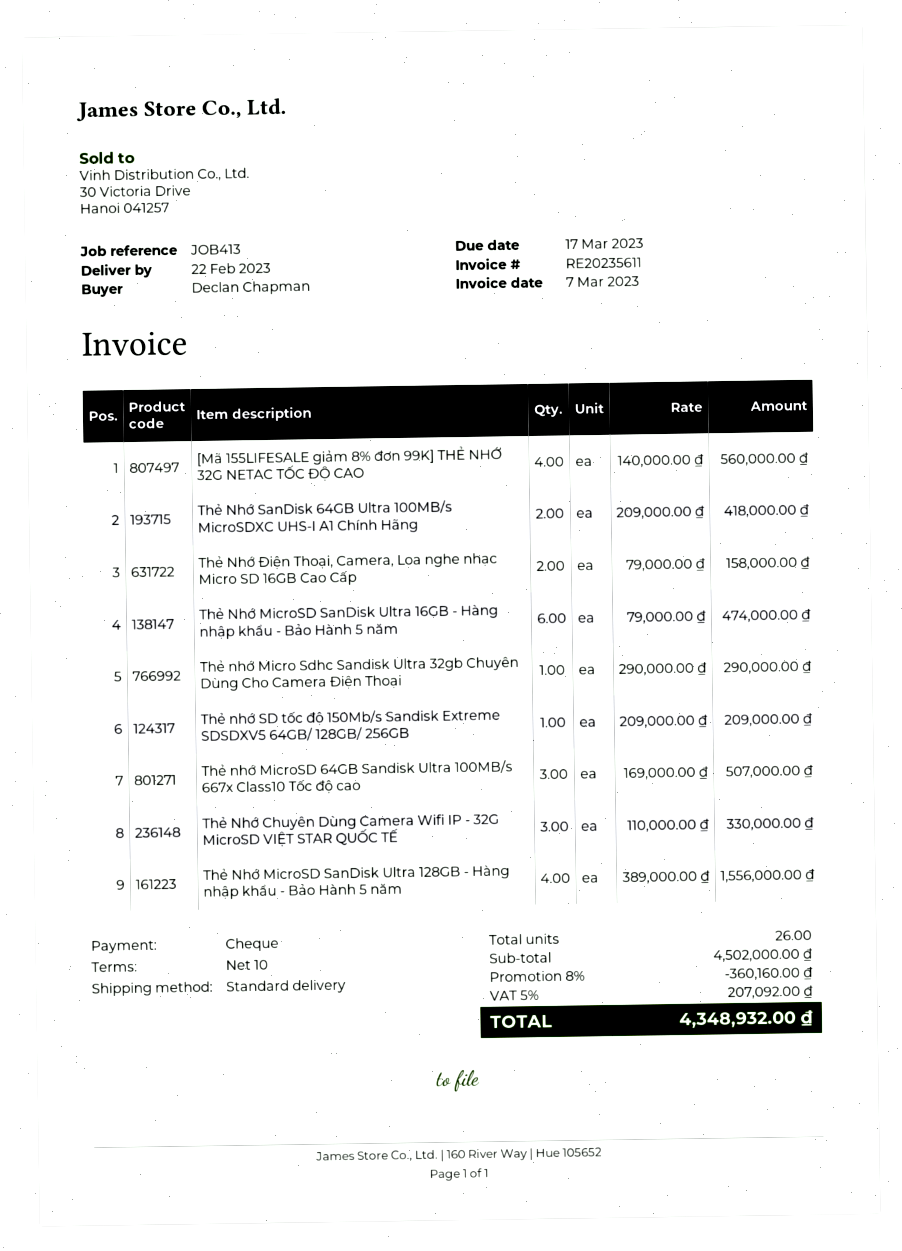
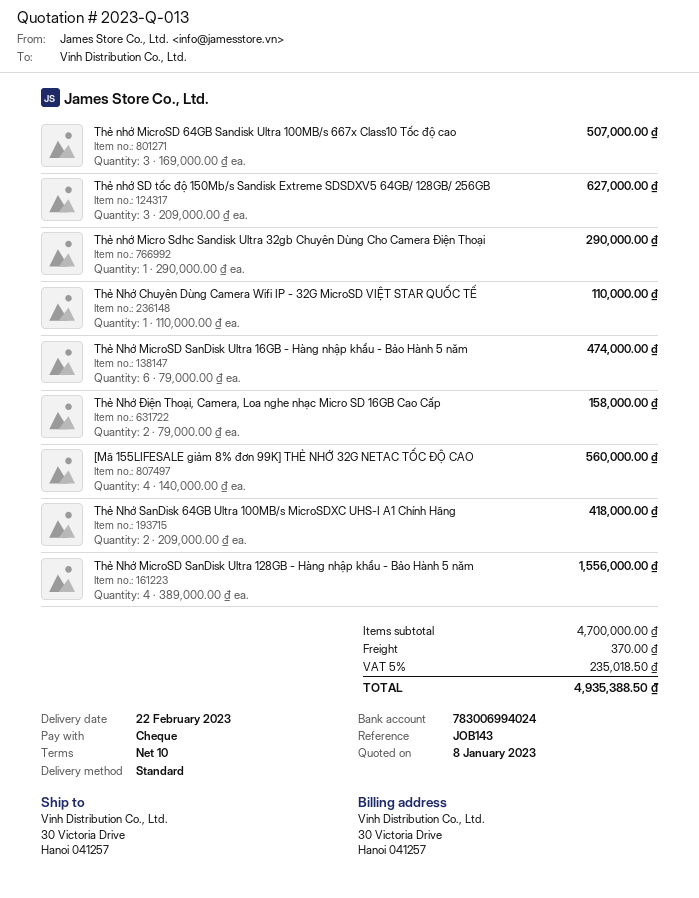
reference: JOB413 -> JOB143
Thẻ nhớ SD tốc độ 150Mb/s Sandisk Extreme SDSDXV5 64GB/ 128GB/ 256GB: 1 x 209000.00 = 209000.00 -> 3 x 209000.00 = 627000.00
Thẻ Nhớ Chuyên Dùng Camera Wifi IP - 32G MicroSD VIỆT STAR QUỐC TẾ: 3 x 110000.00 = 330000.00 -> 1 x 110000.00 = 110000.00
subtotal: 4502000.00 -> 4700000.00
discount: 8% = 360160.00 -> none
shipping: none -> 370.00
tax: 5% = 207092.00 -> 5% = 235018.50
total: 4348932.00 -> 4935388.50

